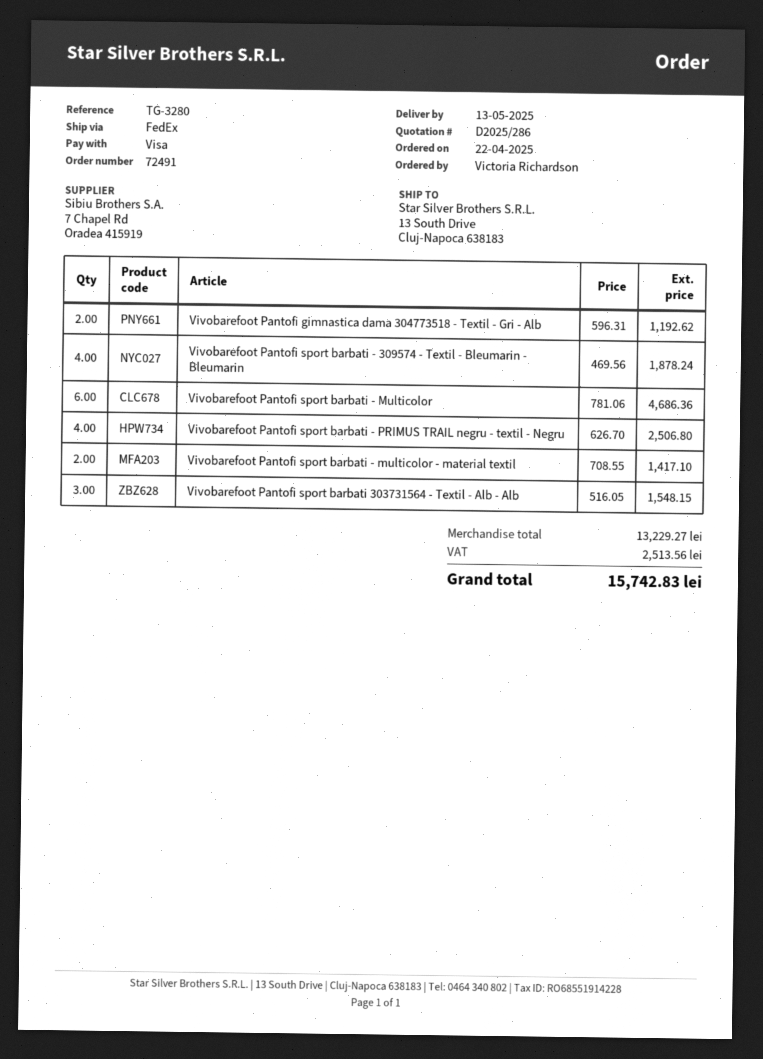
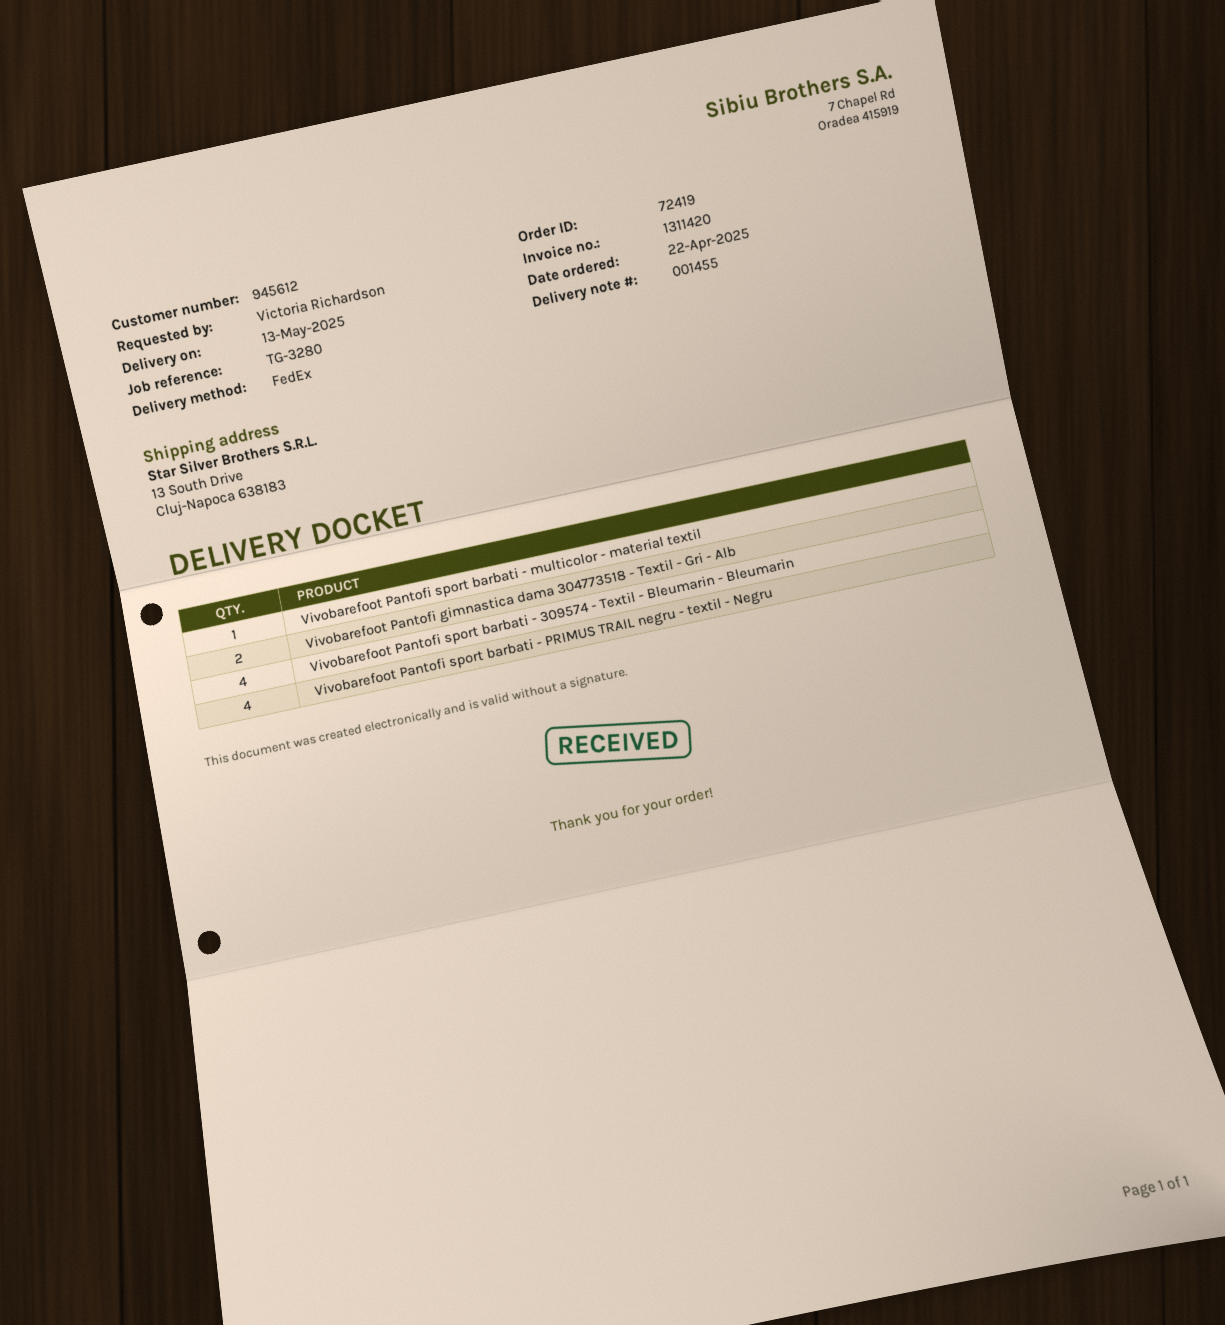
order number: 72491 -> 72419
Vivobarefoot Pantofi sport barbati - Multicolor: 6 -> none
Vivobarefoot Pantofi sport barbati - multicolor - material textil: 2 -> 1
Vivobarefoot Pantofi sport barbati 303731564 - Textil - Alb - Alb: 3 -> none

